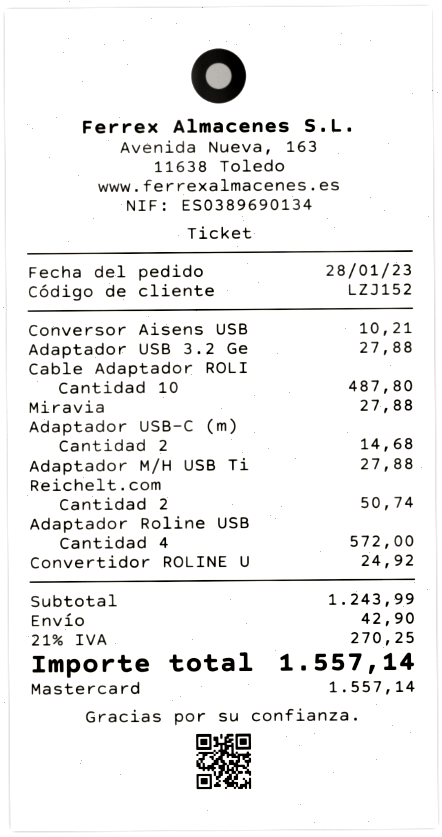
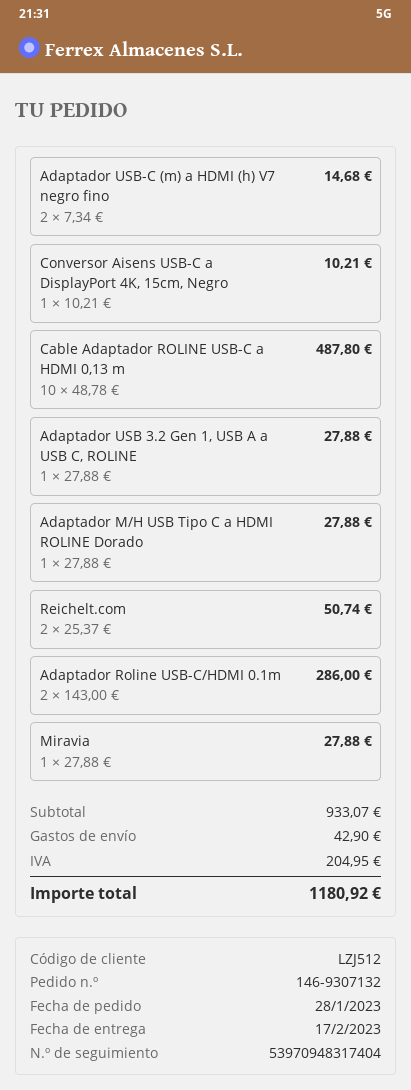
customer number: LZJ152 -> LZJ512
Adaptador Roline USB: 4 for 572.00 -> 2 for 286.00
Convertidor ROLINE U: 1 for 24.92 -> none
subtotal: 1243.99 -> 933.07
tax: 270.25 -> 204.95
total: 1557.14 -> 1180.92

